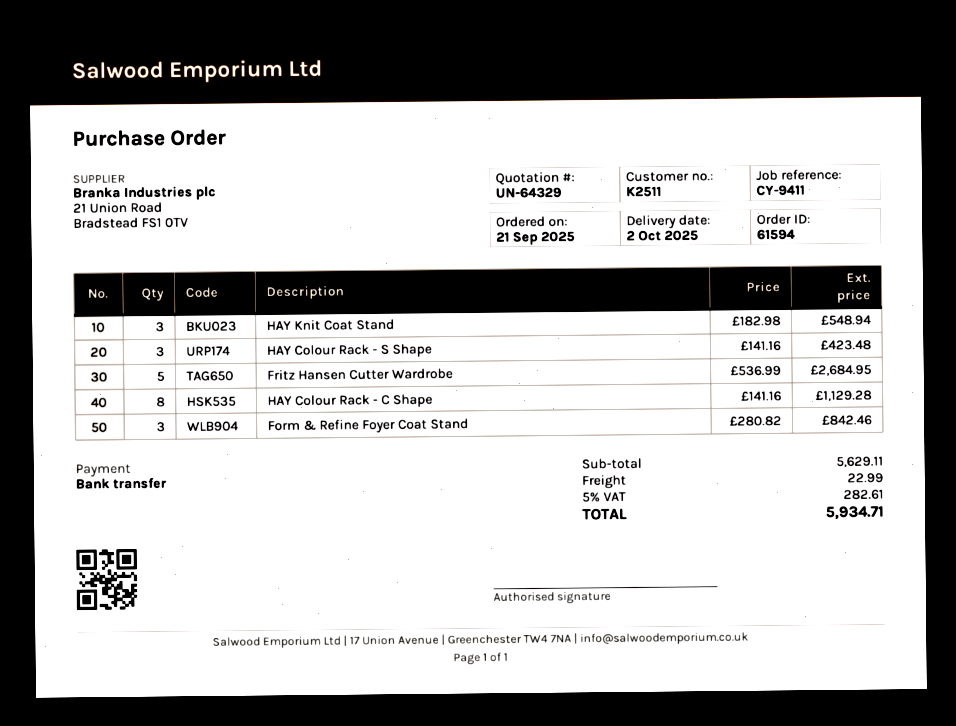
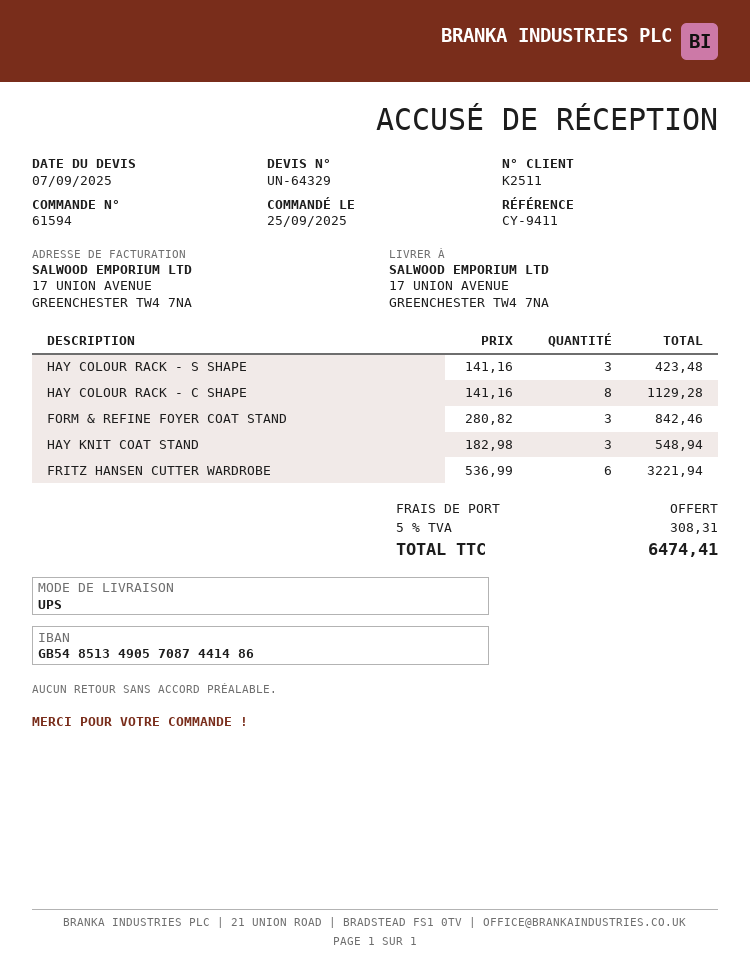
order date: 2025-09-21 -> 2025-09-25
Fritz Hansen Cutter Wardrobe: 5 x 536.99 = 2684.95 -> 6 x 536.99 = 3221.94
shipping: 22.99 -> 0.00
tax: 5% = 282.61 -> 5% = 308.31
total: 5934.71 -> 6474.41

